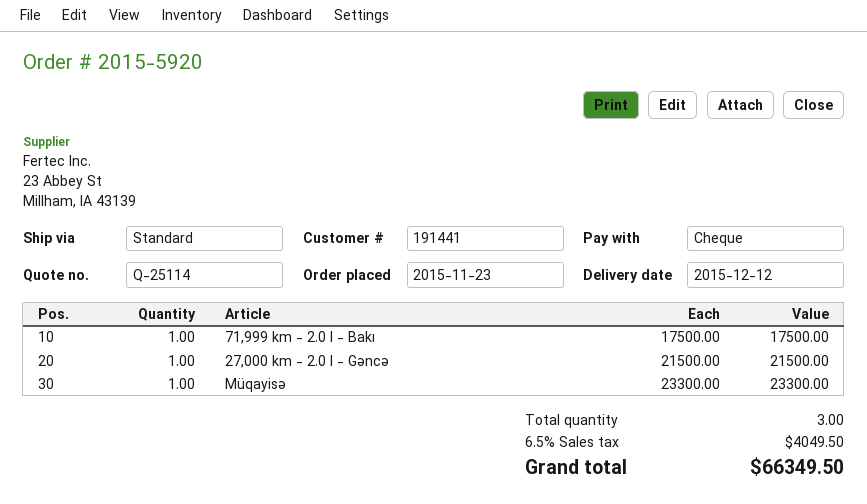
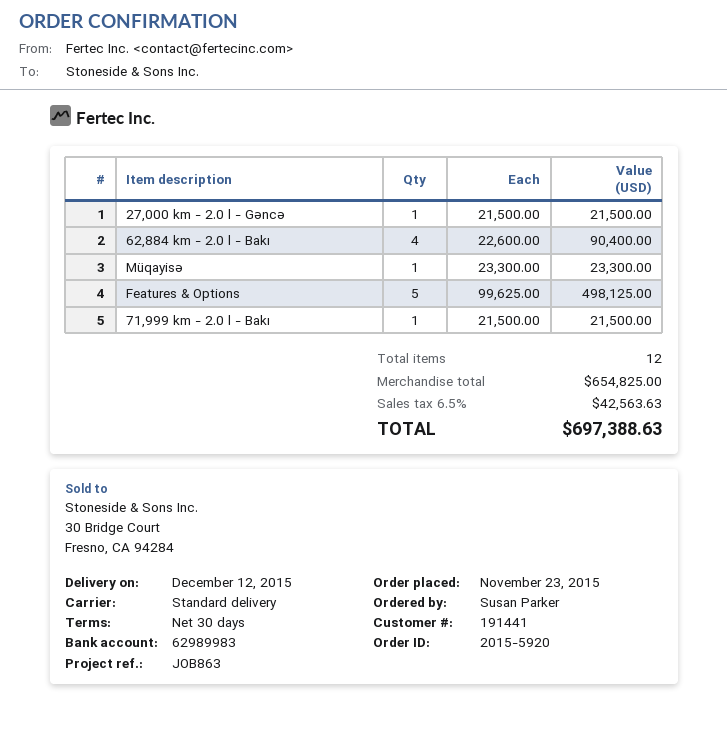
71,999 km - 2.0 l - Bakı: 1 x 17500.00 = 17500.00 -> 1 x 21500.00 = 21500.00
62,884 km - 2.0 l - Bakı: none -> 4 x 22600.00 = 90400.00
Features & Options: none -> 5 x 99625.00 = 498125.00
total quantity: 3 -> 12
tax: 6.5% = 4049.50 -> 6.5% = 42563.63
total: 66349.50 -> 697388.63

